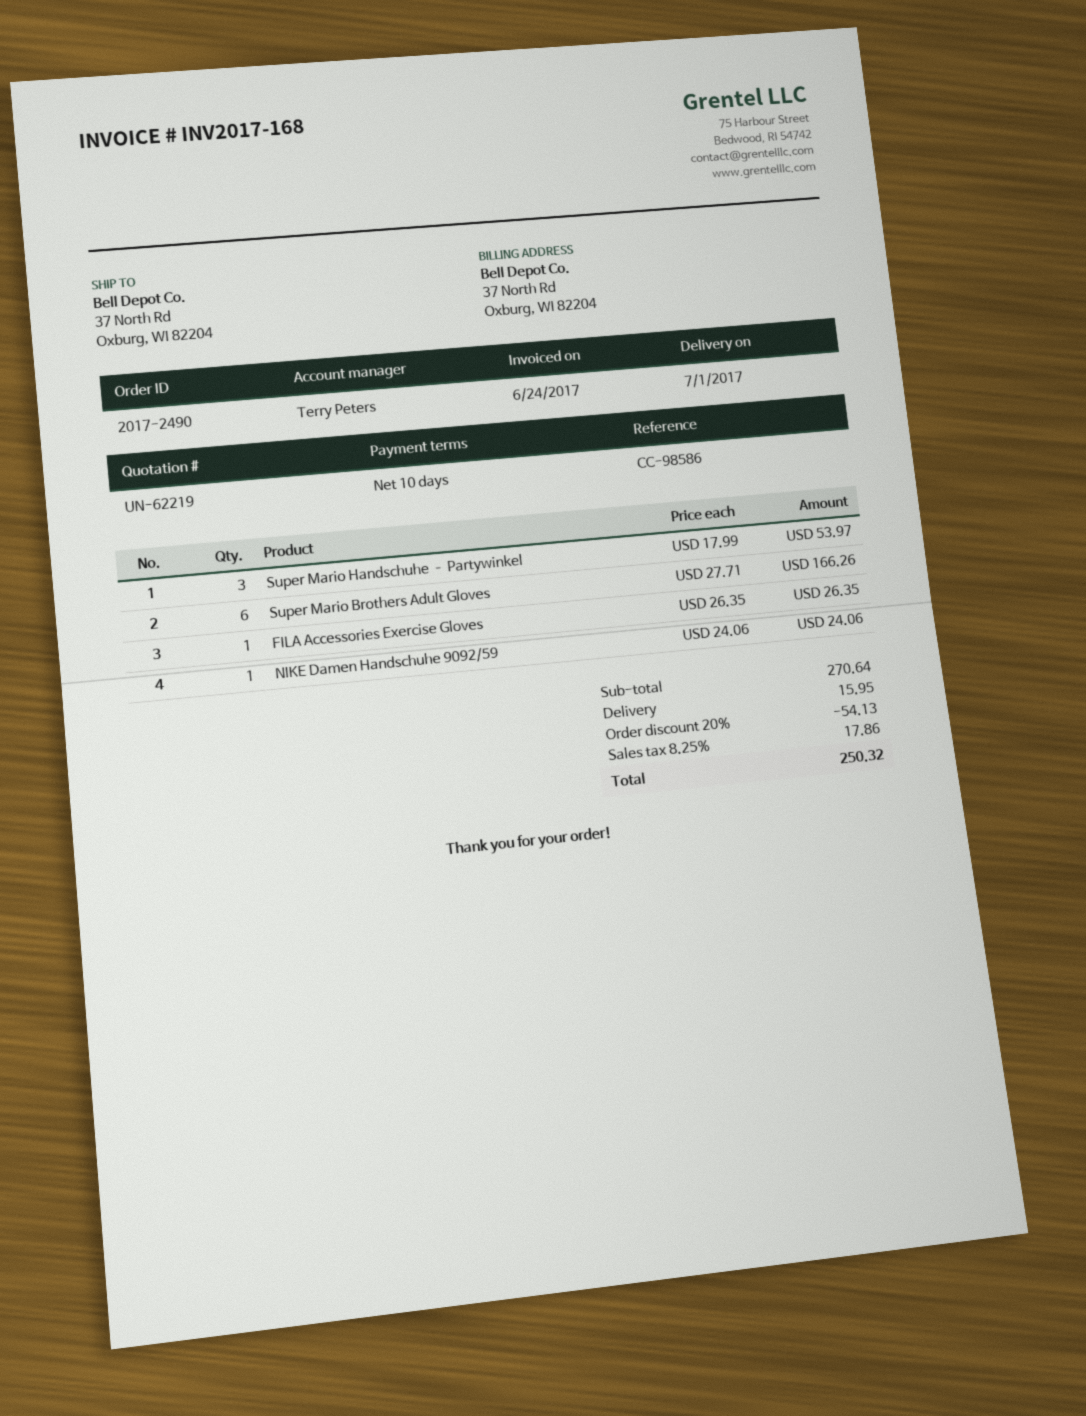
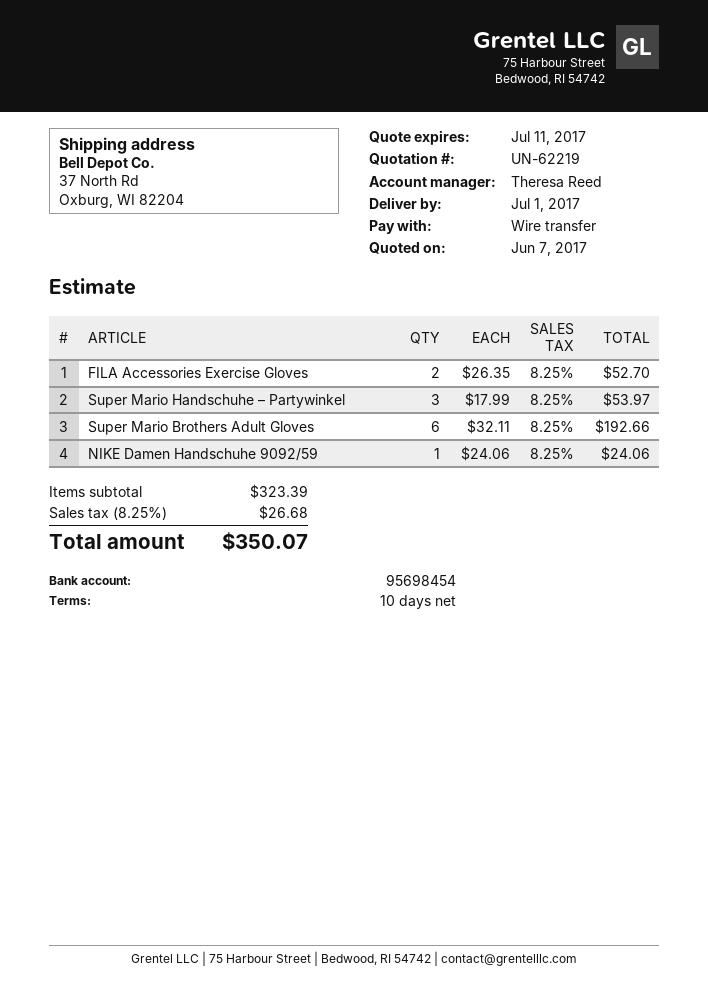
sales rep: Terry Peters -> Theresa Reed
Super Mario Brothers Adult Gloves: 6 x 27.71 = 166.26 -> 6 x 32.11 = 192.66
FILA Accessories Exercise Gloves: 1 x 26.35 = 26.35 -> 2 x 26.35 = 52.70
subtotal: 270.64 -> 323.39
discount: 20% = 54.13 -> none
shipping: 15.95 -> none
tax: 8.25% = 17.86 -> 8.25% = 26.68
total: 250.32 -> 350.07

